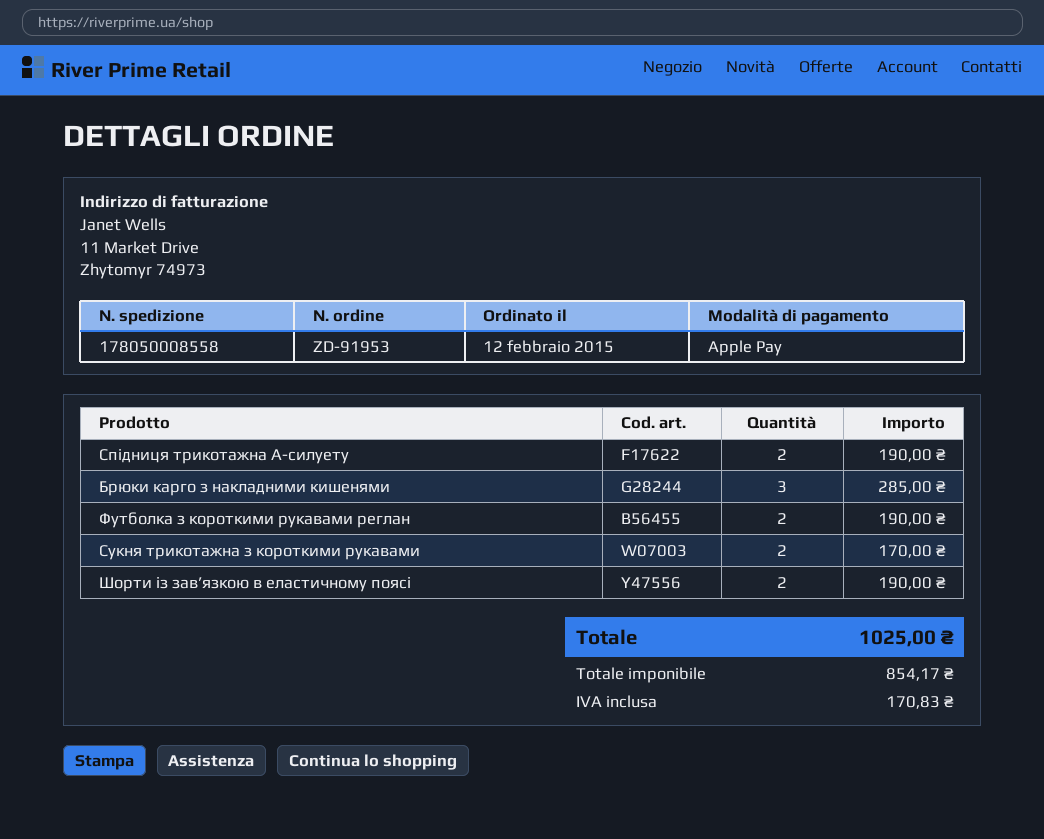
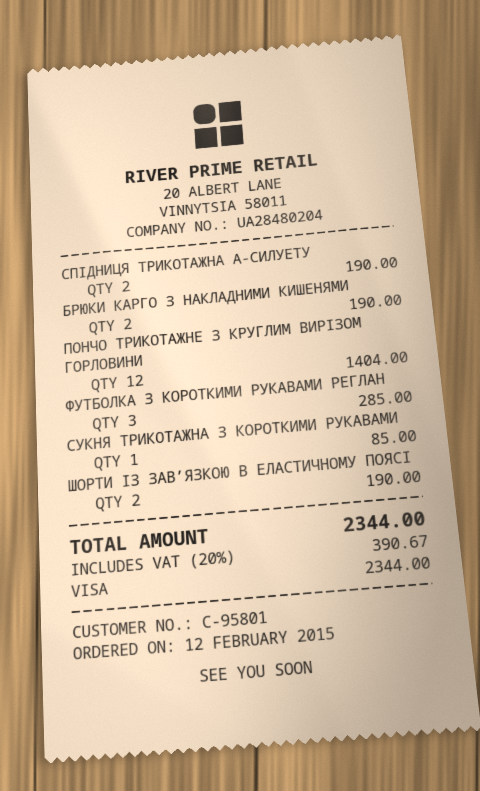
payment method: Apple Pay -> Visa
Брюки карго з накладними кишенями: 3 for 285.00 -> 2 for 190.00
Футболка з короткими рукавами реглан: 2 for 190.00 -> 3 for 285.00
Сукня трикотажна з короткими рукавами: 2 for 170.00 -> 1 for 85.00
ПОНЧО ТРИКОТАЖНЕ З КРУГЛИМ ВИРІЗОМ ГОРЛОВИНИ: none -> 12 for 1404.00
tax: 170.83 -> 390.67
total: 1025.00 -> 2344.00

